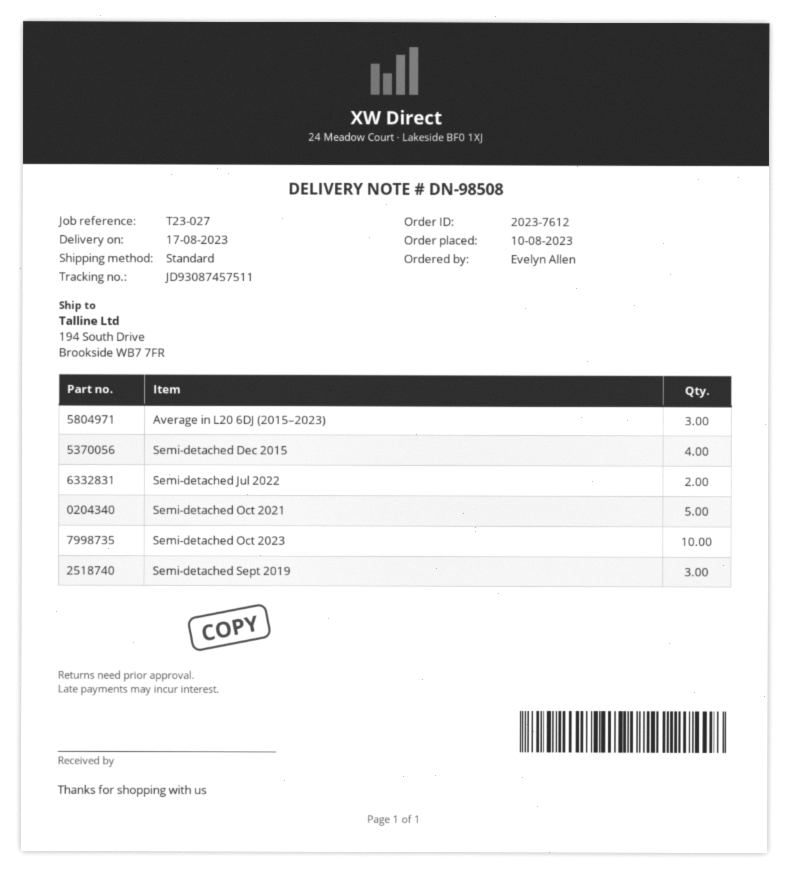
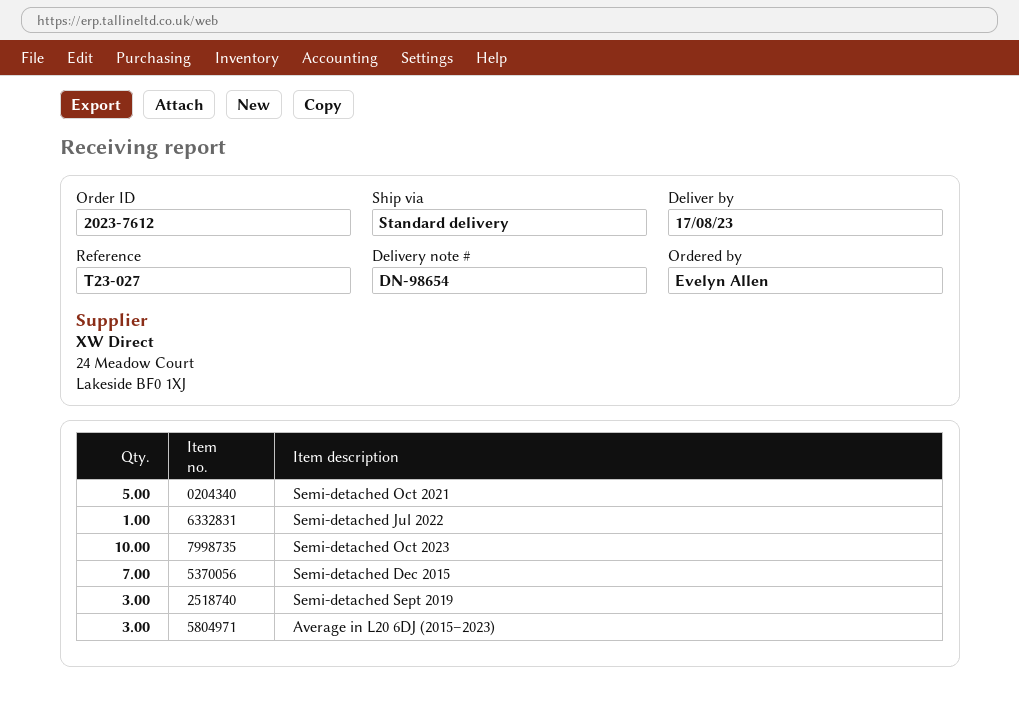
delivery note number: DN-98508 -> DN-98654
Semi-detached Dec 2015: 4 -> 7
Semi-detached Jul 2022: 2 -> 1

